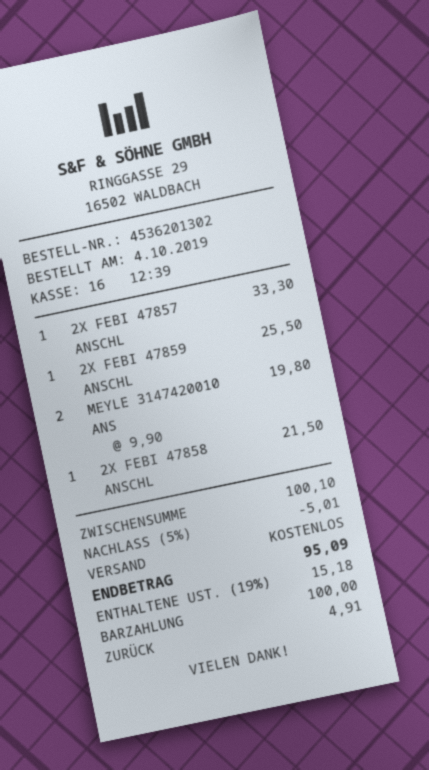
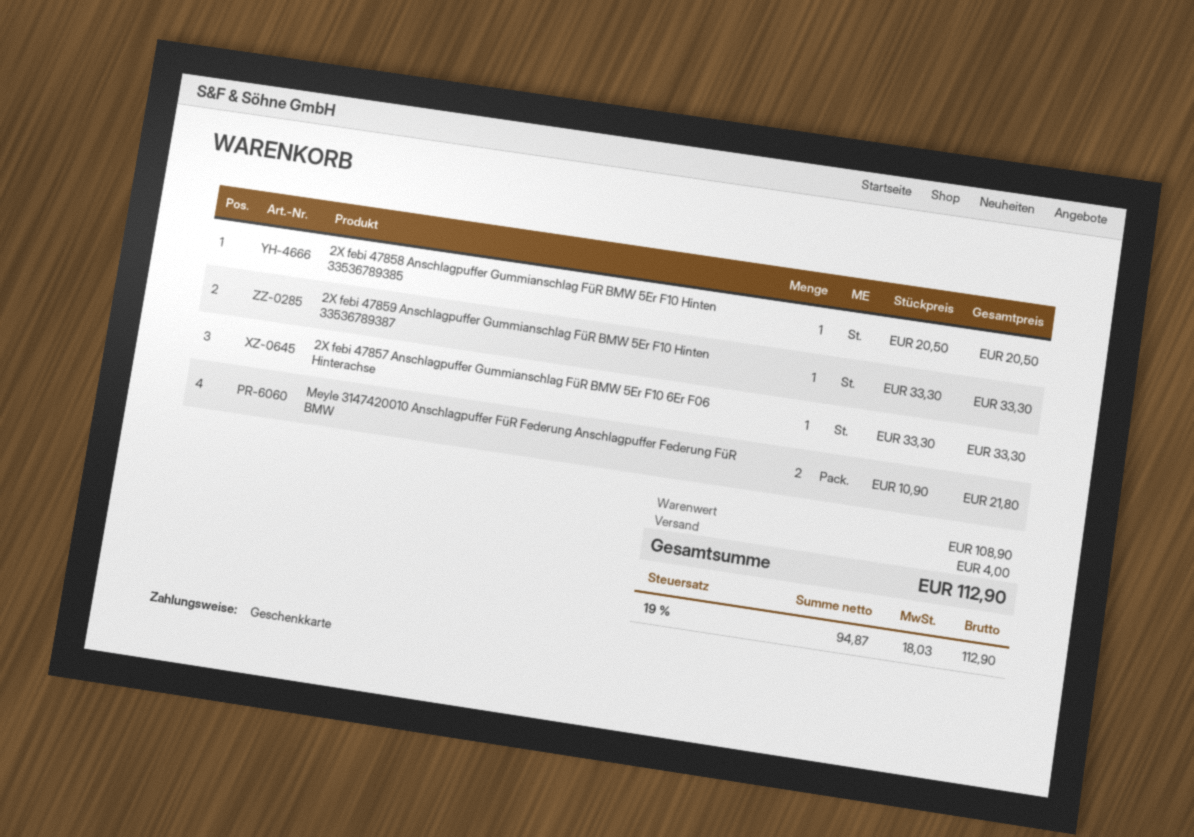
payment method: cash -> gift card
2X FEBI 47859 ANSCHL: 1 x 25.50 = 25.50 -> 1 x 33.30 = 33.30
MEYLE 3147420010 ANS: 2 x 9.90 = 19.80 -> 2 x 10.90 = 21.80
2X FEBI 47858 ANSCHL: 1 x 21.50 = 21.50 -> 1 x 20.50 = 20.50
subtotal: 100.10 -> 108.90
discount: 5% = 5.01 -> none
shipping: 0.00 -> 4.00
tax: 19% = 15.18 -> 19% = 18.03
total: 95.09 -> 112.90

